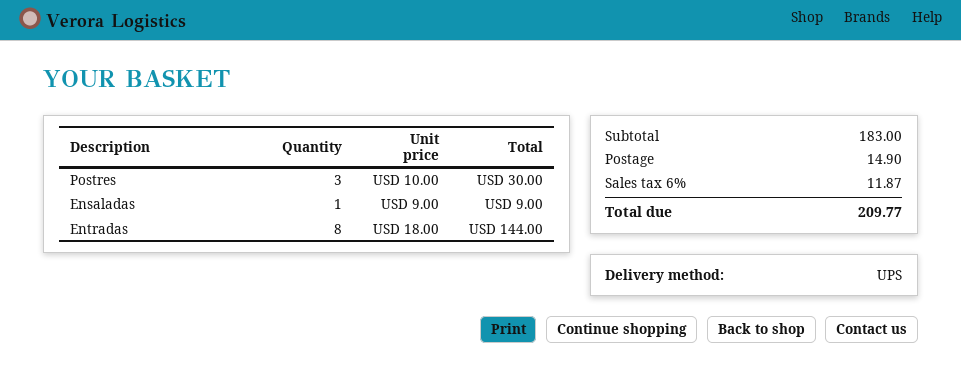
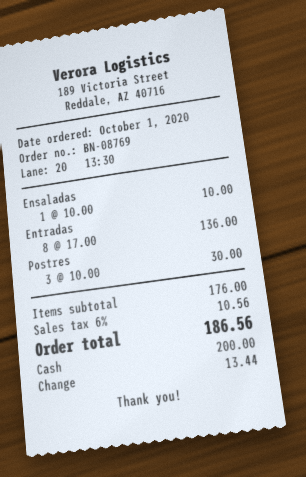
Ensaladas: 1 x 9.00 = 9.00 -> 1 x 10.00 = 10.00
Entradas: 8 x 18.00 = 144.00 -> 8 x 17.00 = 136.00
subtotal: 183.00 -> 176.00
shipping: 14.90 -> none
tax: 6% = 11.87 -> 6% = 10.56
total: 209.77 -> 186.56

